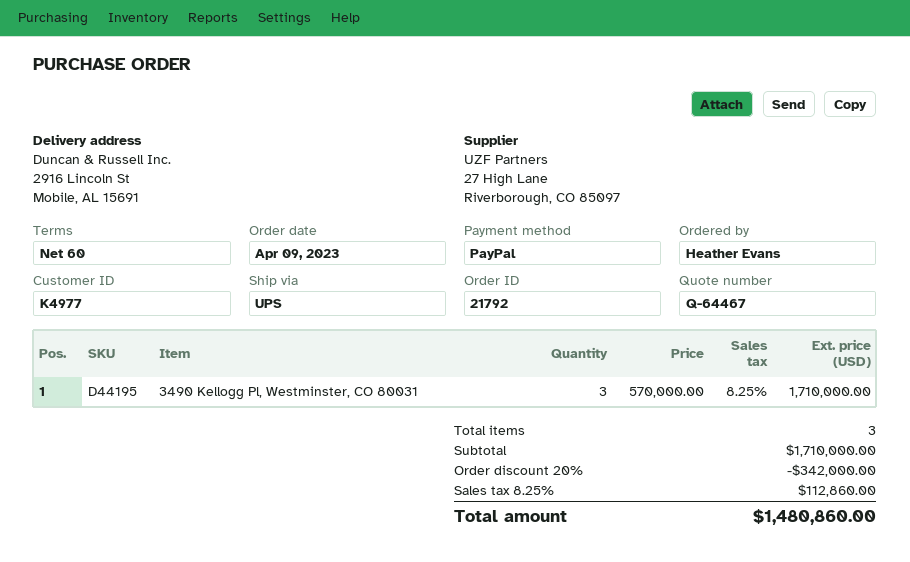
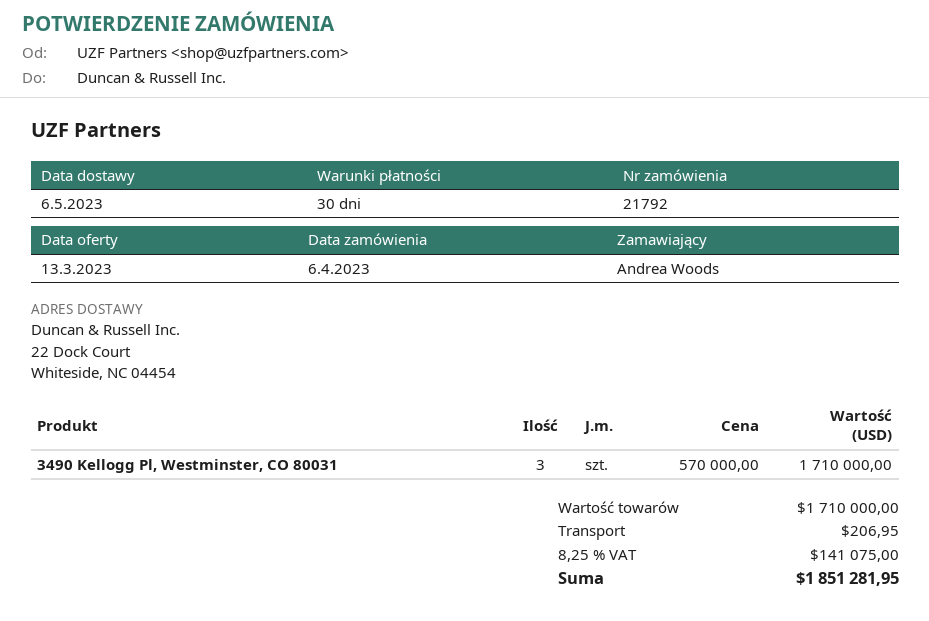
order date: 2023-04-09 -> 2023-04-06
payment terms: 60 days -> 30 days
ordered by: Heather Evans -> Andrea Woods
ship to: 2916 Lincoln St, Mobile, AL 15691 -> 22 Dock Court, Whiteside, NC 04454
discount: 20% = 342000.00 -> none
shipping: none -> 206.95
tax: 8.25% = 112860.00 -> 8.25% = 141075.00
total: 1480860.00 -> 1851281.95

